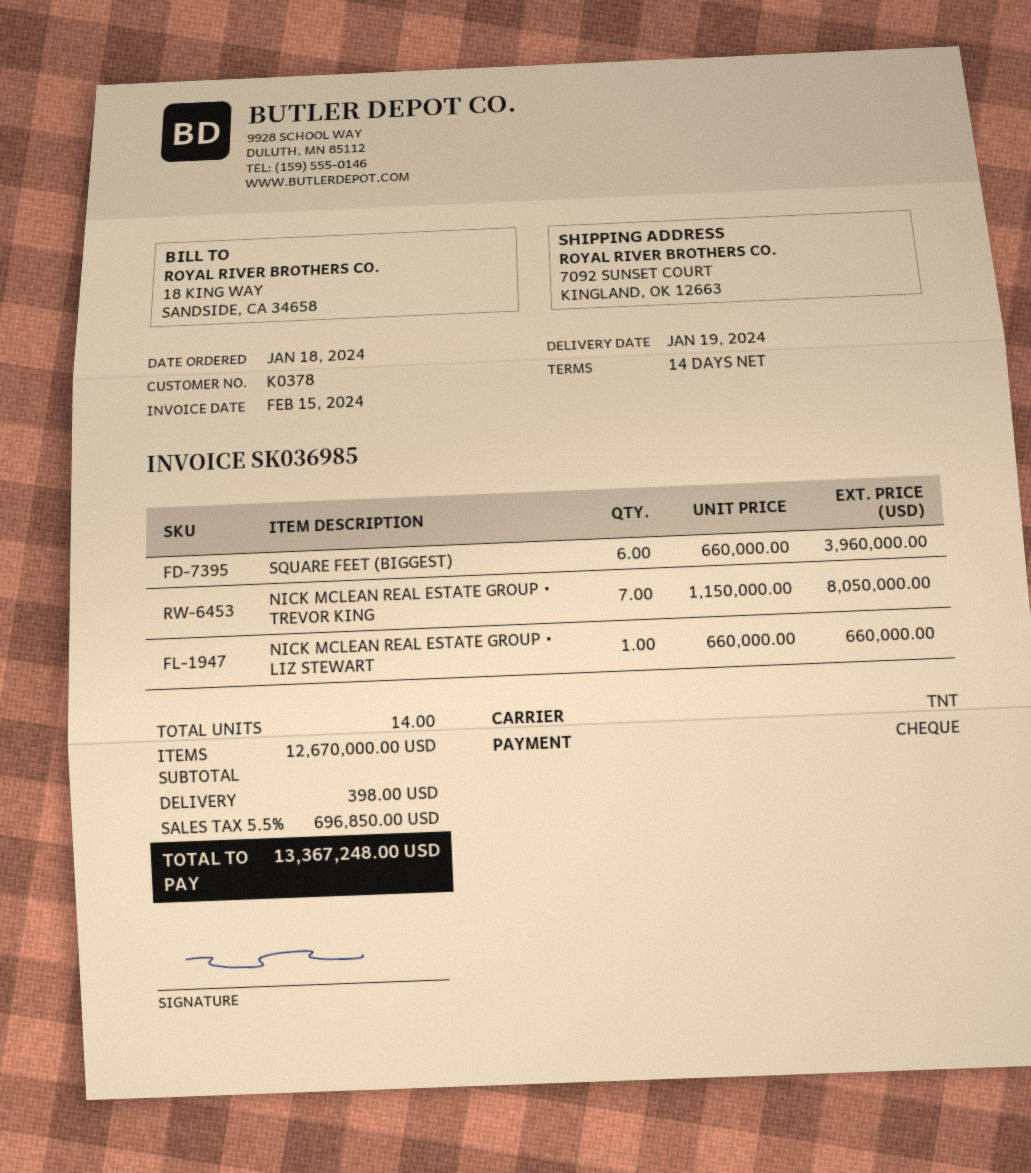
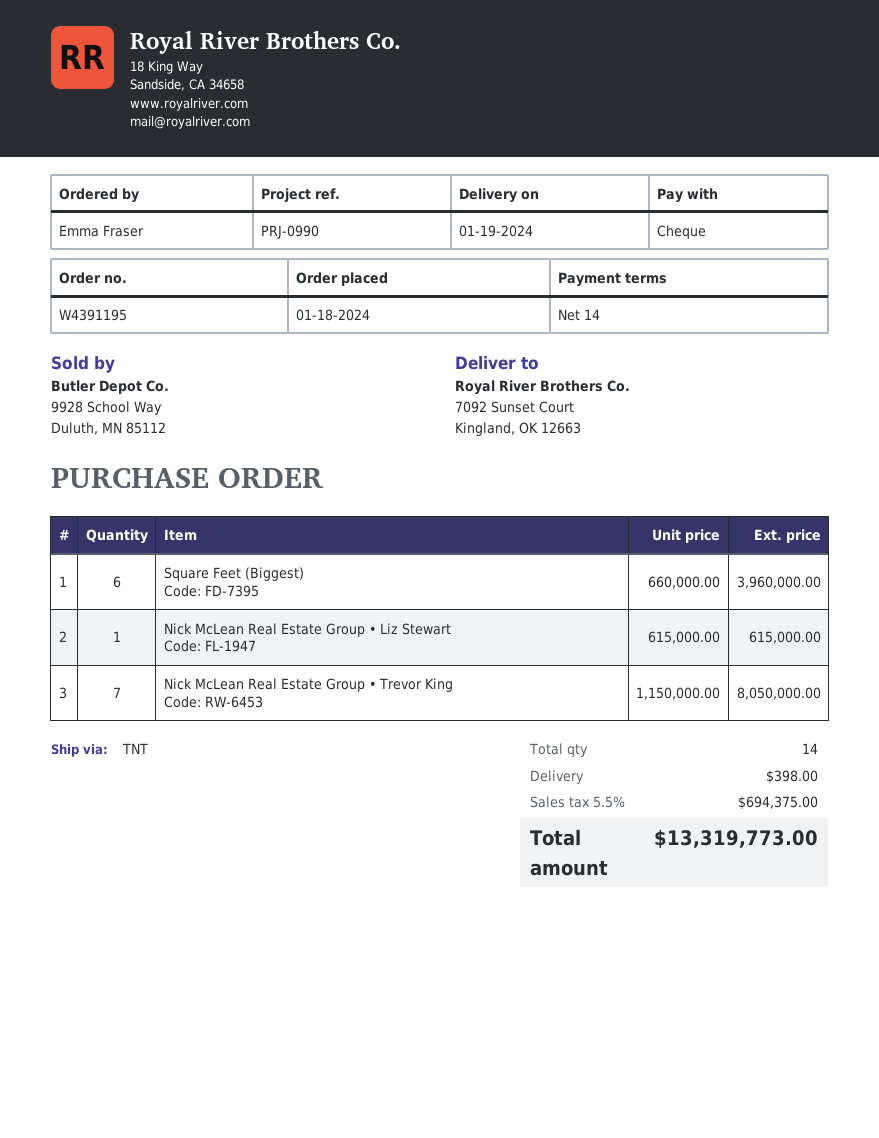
NICK MCLEAN REAL ESTATE GROUP • LIZ STEWART: 1 x 660000.00 = 660000.00 -> 1 x 615000.00 = 615000.00
tax: 5.5% = 696850.00 -> 5.5% = 694375.00
total: 13367248.00 -> 13319773.00

